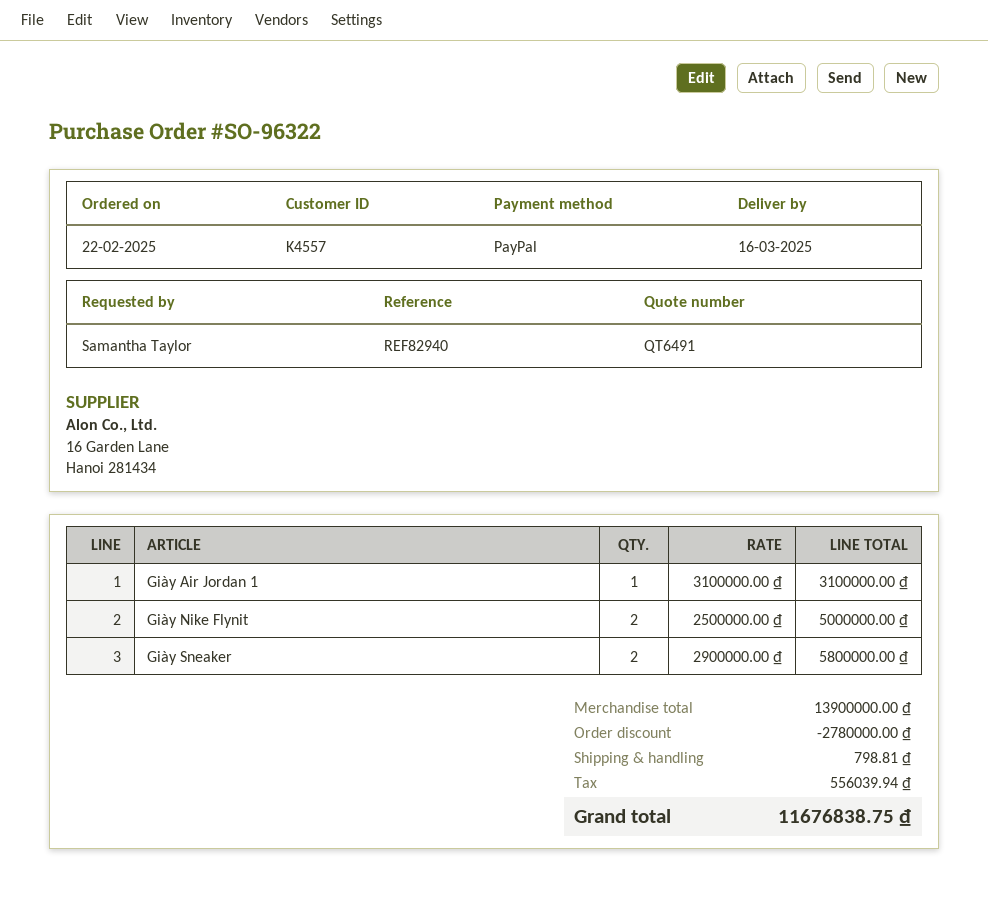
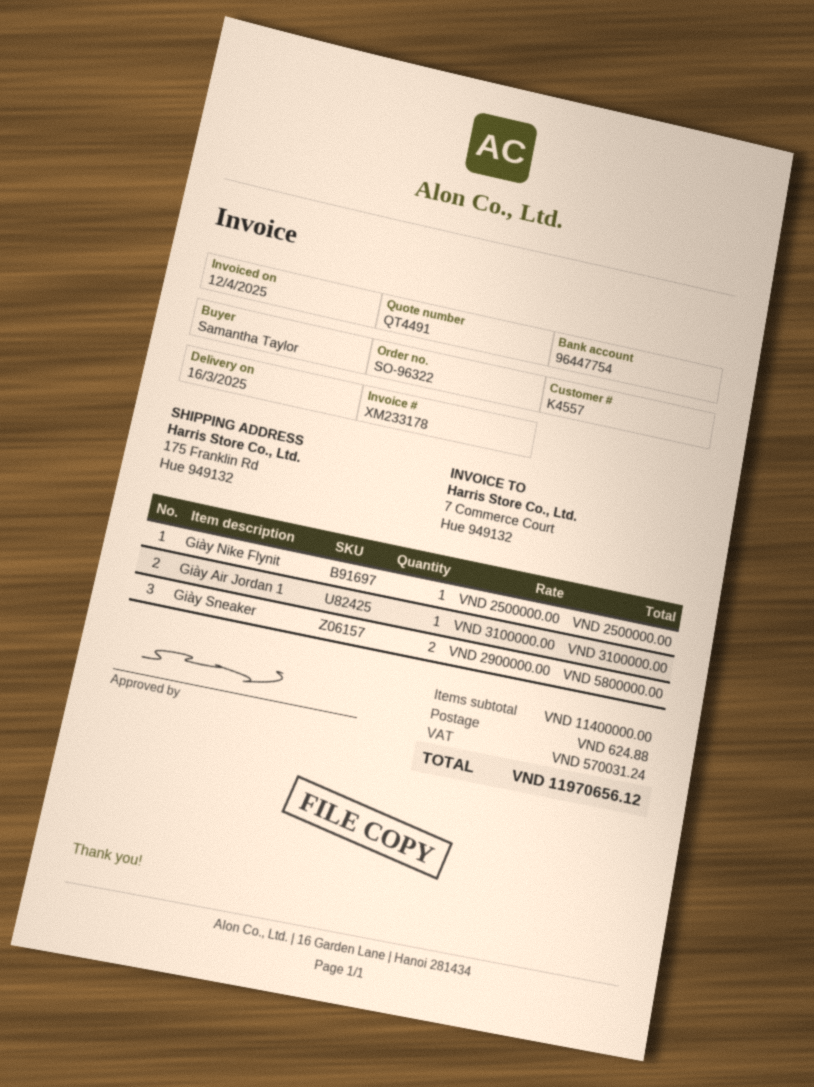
quote number: QT6491 -> QT4491
Giày Nike Flynit: 2 x 2500000.00 = 5000000.00 -> 1 x 2500000.00 = 2500000.00
subtotal: 13900000.00 -> 11400000.00
discount: 2780000.00 -> none
shipping: 798.81 -> 624.88
tax: 556039.94 -> 570031.24
total: 11676838.75 -> 11970656.12

